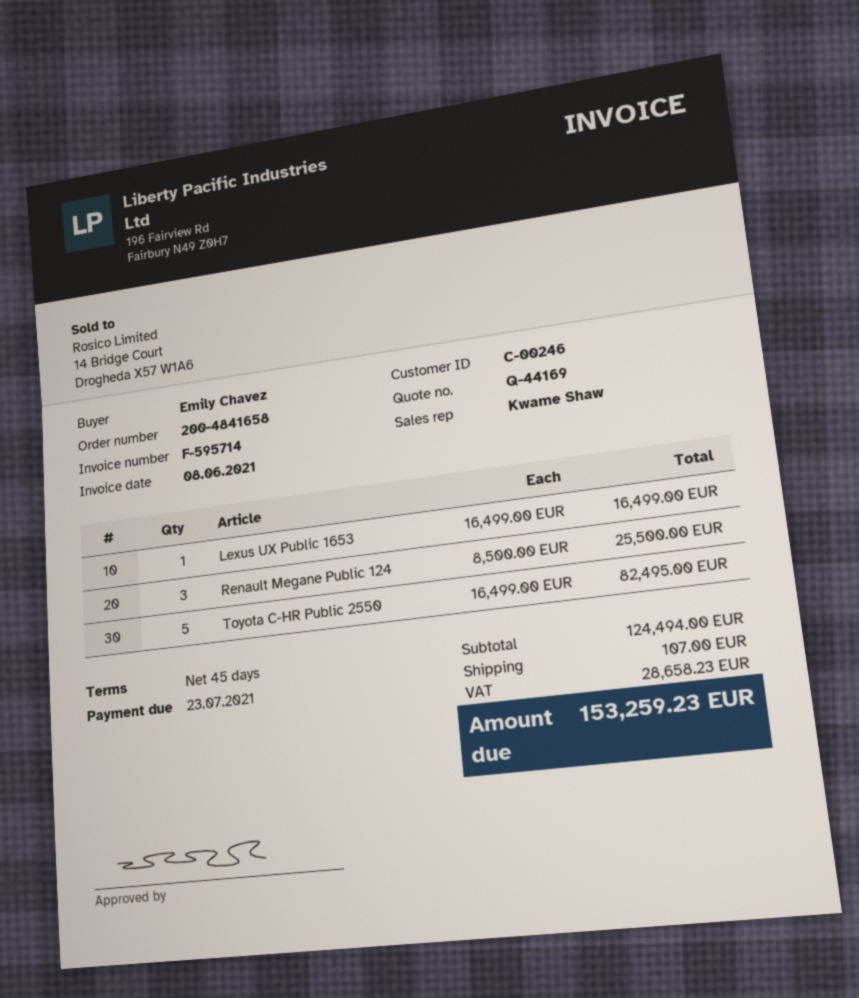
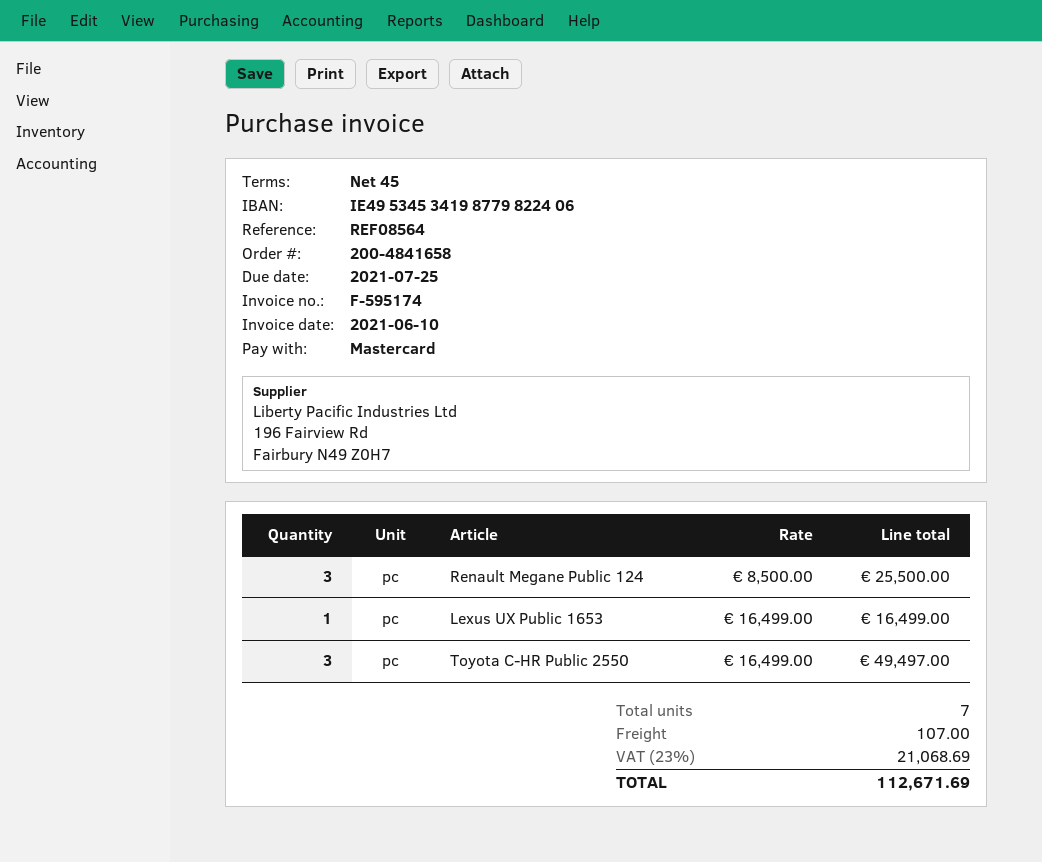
invoice number: F-595714 -> F-595174
invoice date: 2021-06-08 -> 2021-06-10
due date: 2021-07-23 -> 2021-07-25
Toyota C-HR Public 2550: 5 x 16499.00 = 82495.00 -> 3 x 16499.00 = 49497.00
tax: 28658.23 -> 21068.69
total: 153259.23 -> 112671.69

